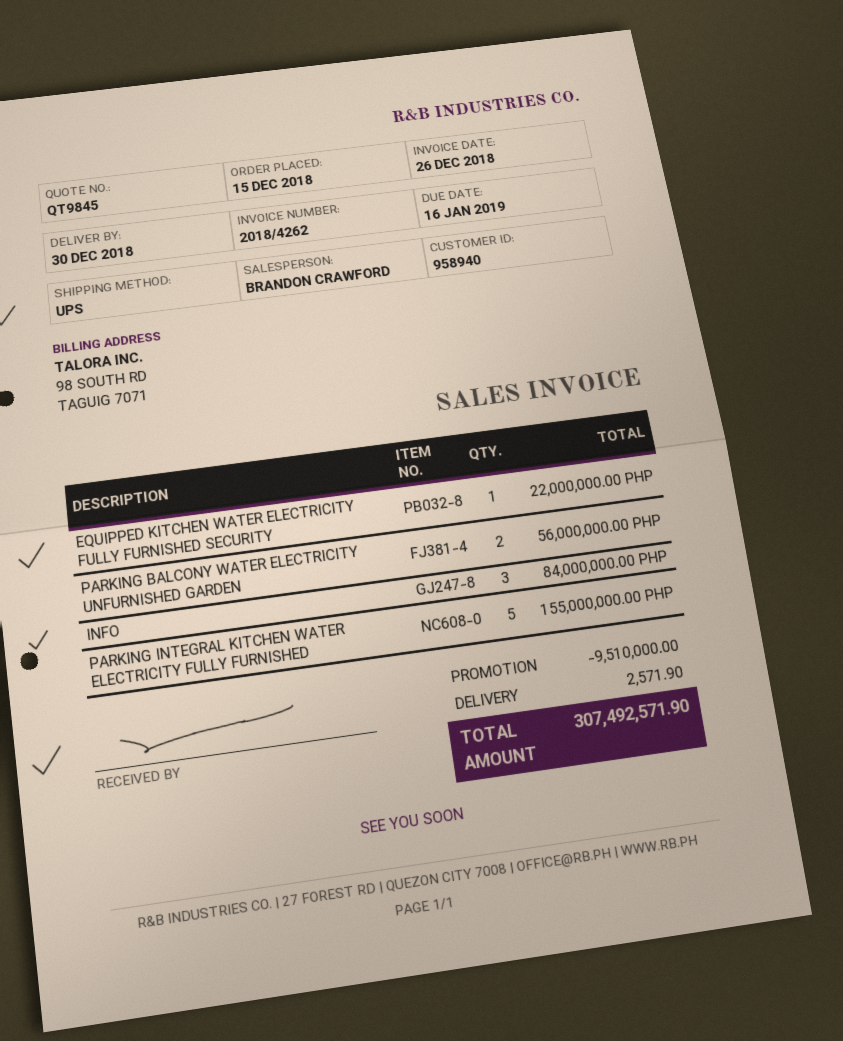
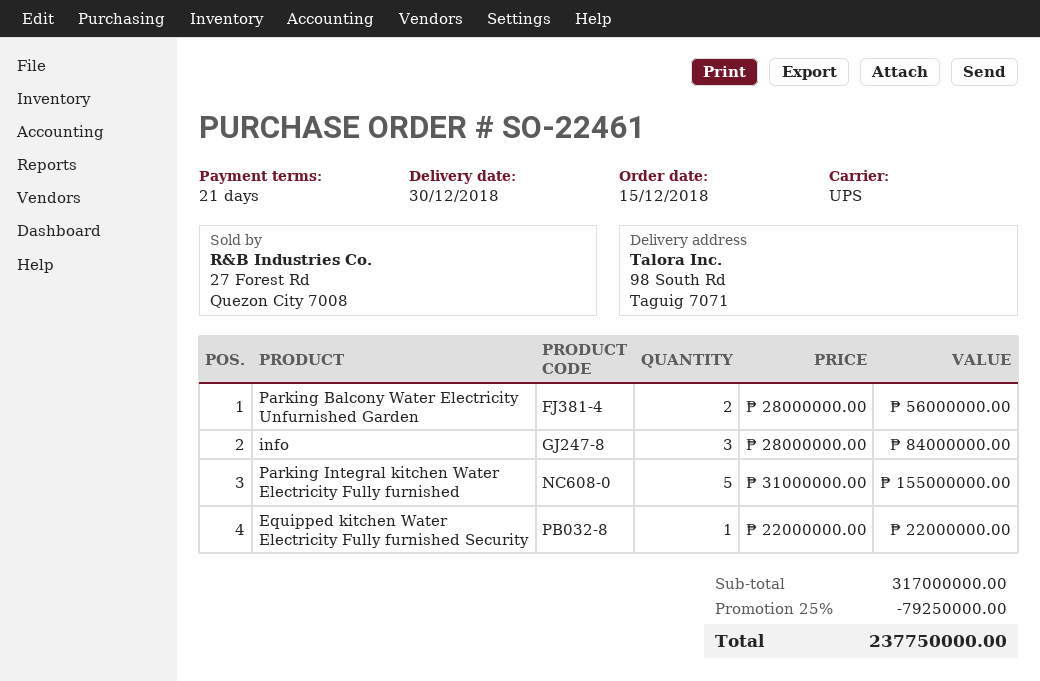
discount: 9510000.00 -> 79250000.00
shipping: 2571.90 -> none
total: 307492571.90 -> 237750000.00

